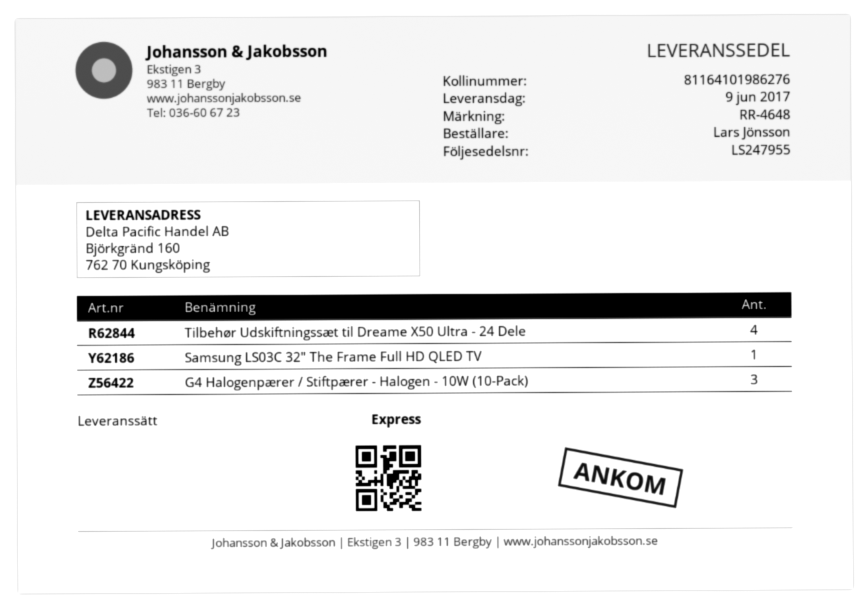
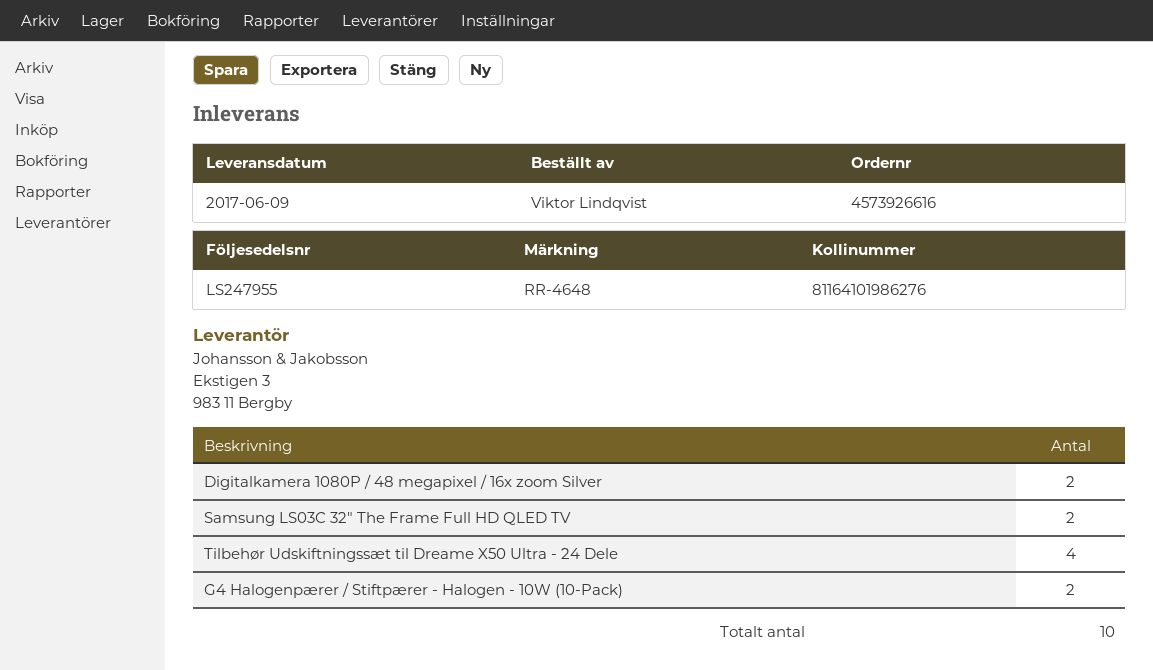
ordered by: Lars Jönsson -> Viktor Lindqvist
Samsung LS03C 32" The Frame Full HD QLED TV: 1 -> 2
G4 Halogenpærer / Stiftpærer - Halogen - 10W (10-Pack): 3 -> 2
Digitalkamera 1080P / 48 megapixel / 16x zoom Silver: none -> 2

